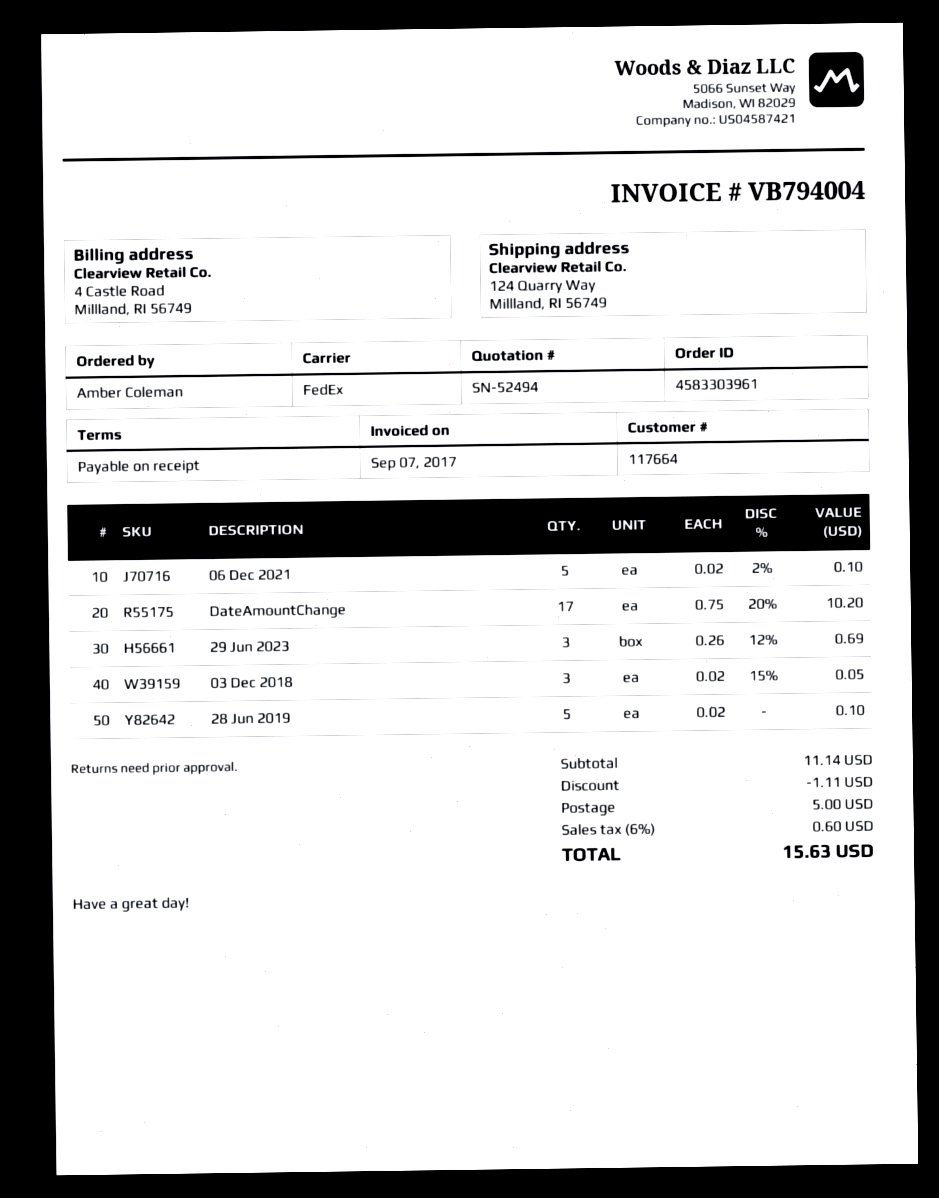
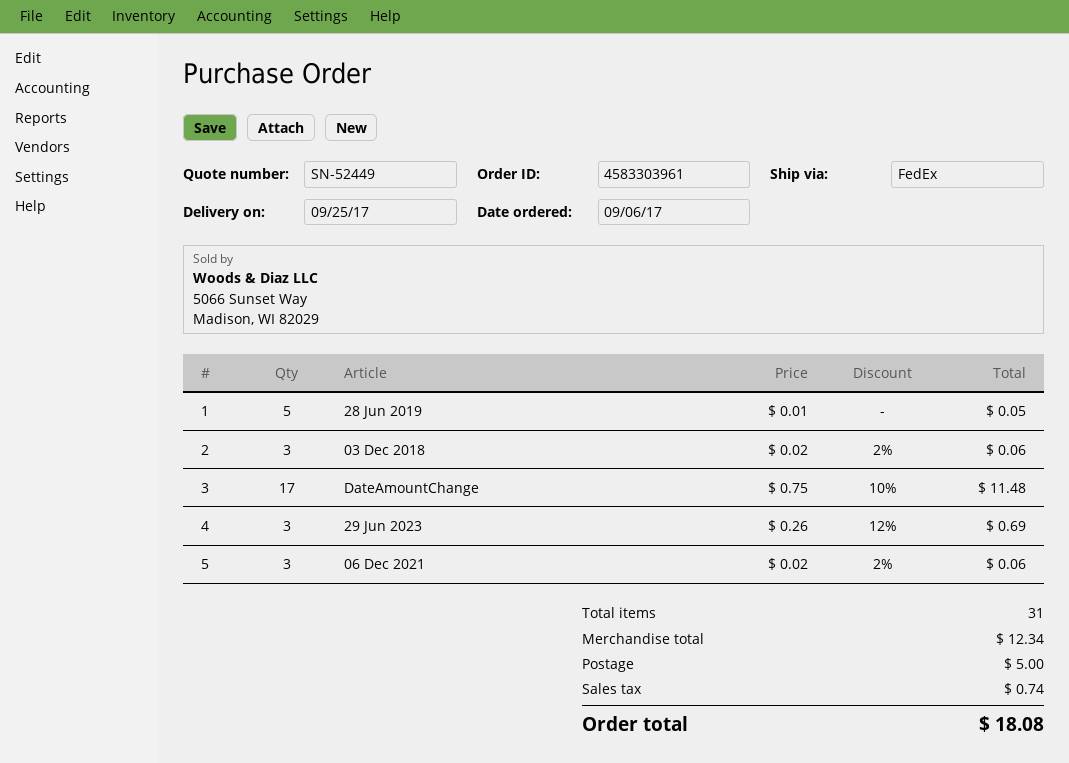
quote number: SN-52494 -> SN-52449
06 Dec 2021: 5 x 0.02 - 2% = 0.10 -> 3 x 0.02 - 2% = 0.06
DateAmountChange: 17 x 0.75 - 20% = 10.20 -> 17 x 0.75 - 10% = 11.48
03 Dec 2018: 3 x 0.02 - 15% = 0.05 -> 3 x 0.02 - 2% = 0.06
28 Jun 2019: 5 x 0.02 = 0.10 -> 5 x 0.01 = 0.05
subtotal: 11.14 -> 12.34
discount: 1.11 -> none
tax: 0.60 -> 0.74
total: 15.63 -> 18.08

